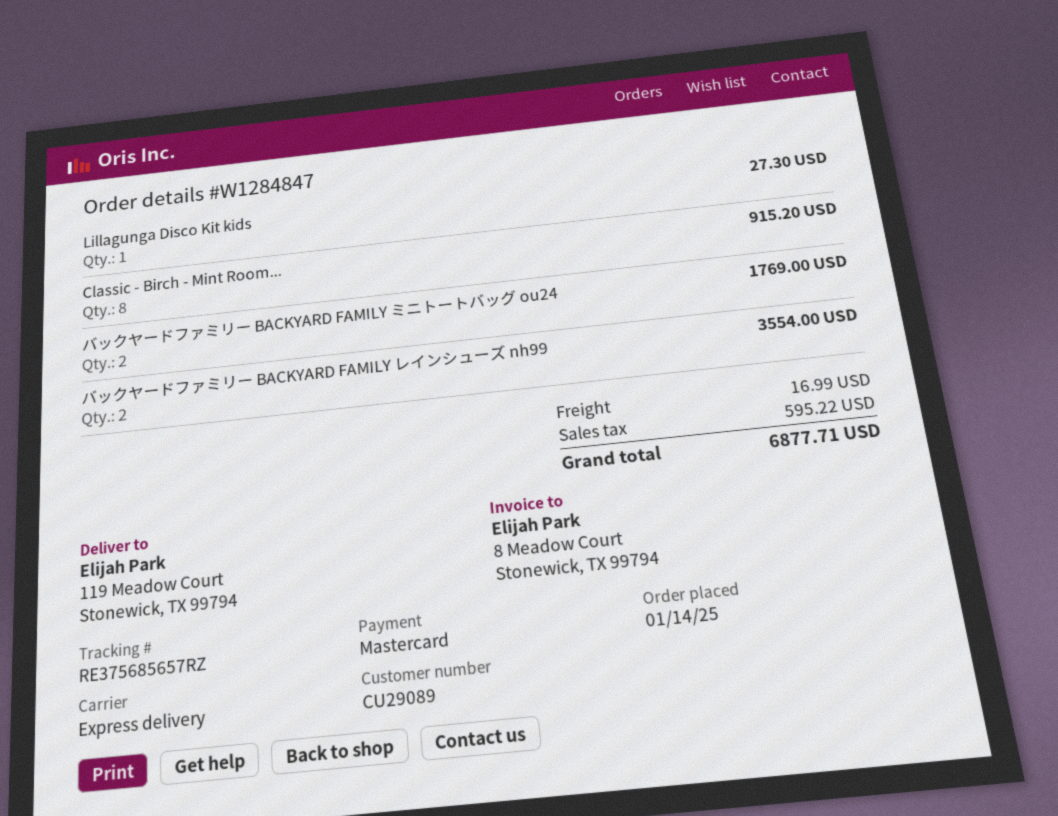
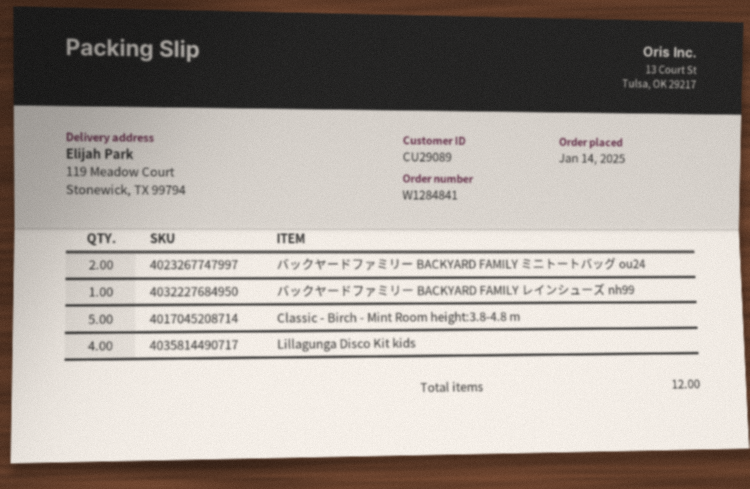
order number: W1284847 -> W1284841
Lillagunga Disco Kit kids: 1 -> 4
Classic - Birch - Mint Room...: 8 -> 5
バックヤードファミリー BACKYARD FAMILY レインシューズ nh99: 2 -> 1

